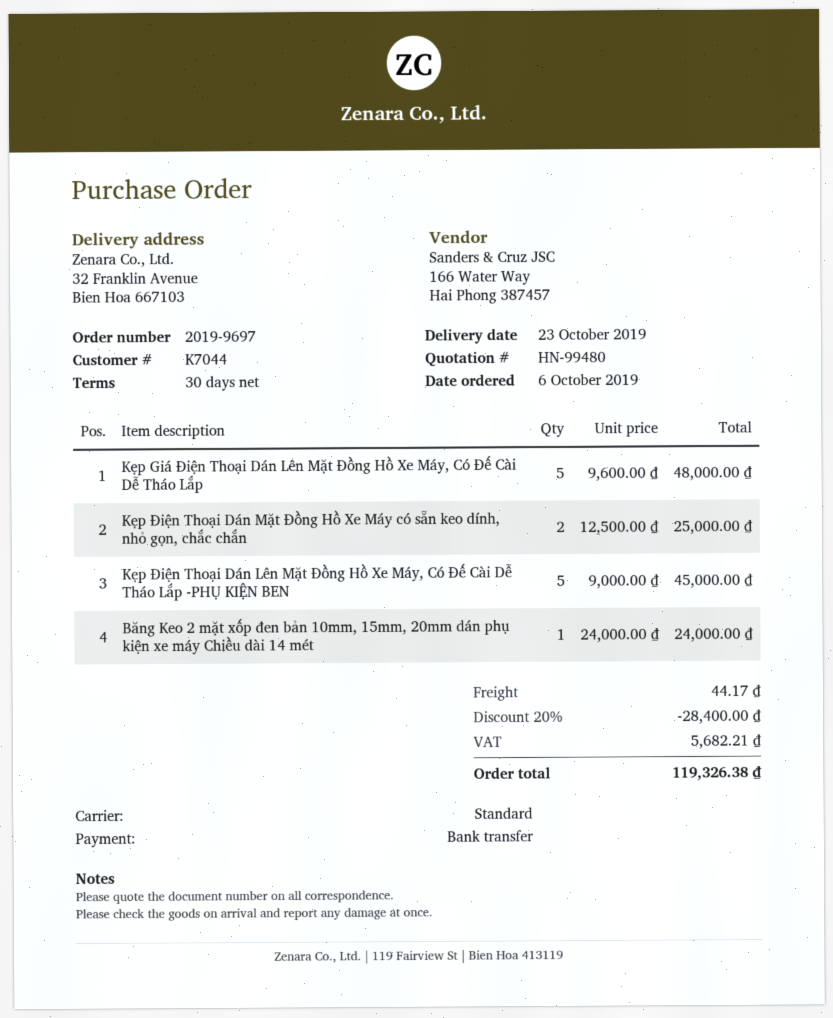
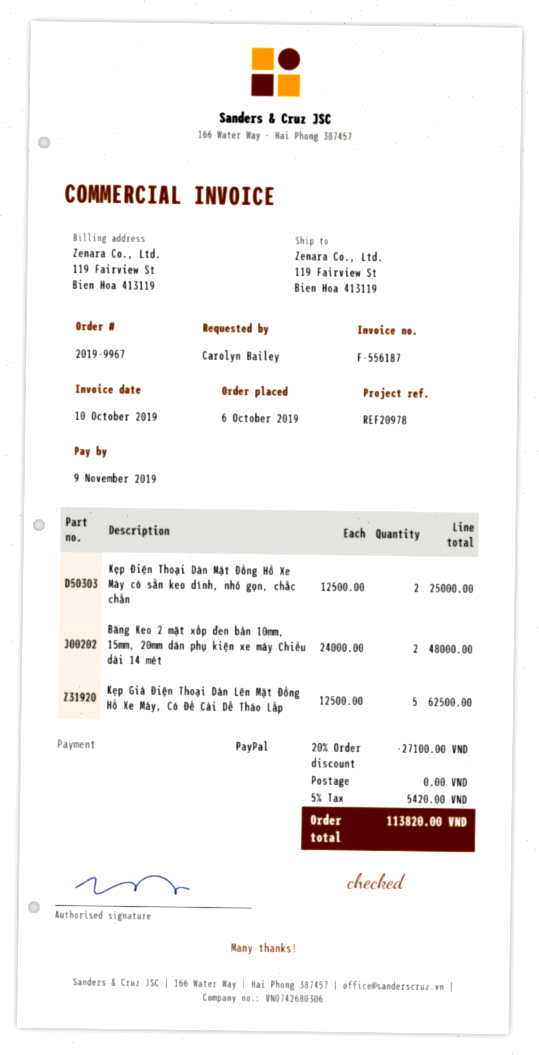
order number: 2019-9697 -> 2019-9967
payment method: bank transfer -> PayPal
ship to: 32 Franklin Avenue, Bien Hoa 667103 -> 119 Fairview St, Bien Hoa 413119
Kẹp Giá Điện Thoại Dán Lên Mặt Đồng Hồ Xe Máy, Có Đế Cài Dễ Tháo Lắp: 5 x 9600.00 = 48000.00 -> 5 x 12500.00 = 62500.00
Kẹp Điện Thoại Dán Lên Mặt Đồng Hồ Xe Máy, Có Đế Cài Dễ Tháo Lắp -PHỤ KIỆN BEN: 5 x 9000.00 = 45000.00 -> none
Băng Keo 2 mặt xốp đen bản 10mm, 15mm, 20mm dán phụ kiện xe máy Chiều dài 14 mét: 1 x 24000.00 = 24000.00 -> 2 x 24000.00 = 48000.00
discount: 20% = 28400.00 -> 20% = 27100.00
shipping: 44.17 -> 0.00
tax: 5682.21 -> 5420.00
total: 119326.38 -> 113820.00

